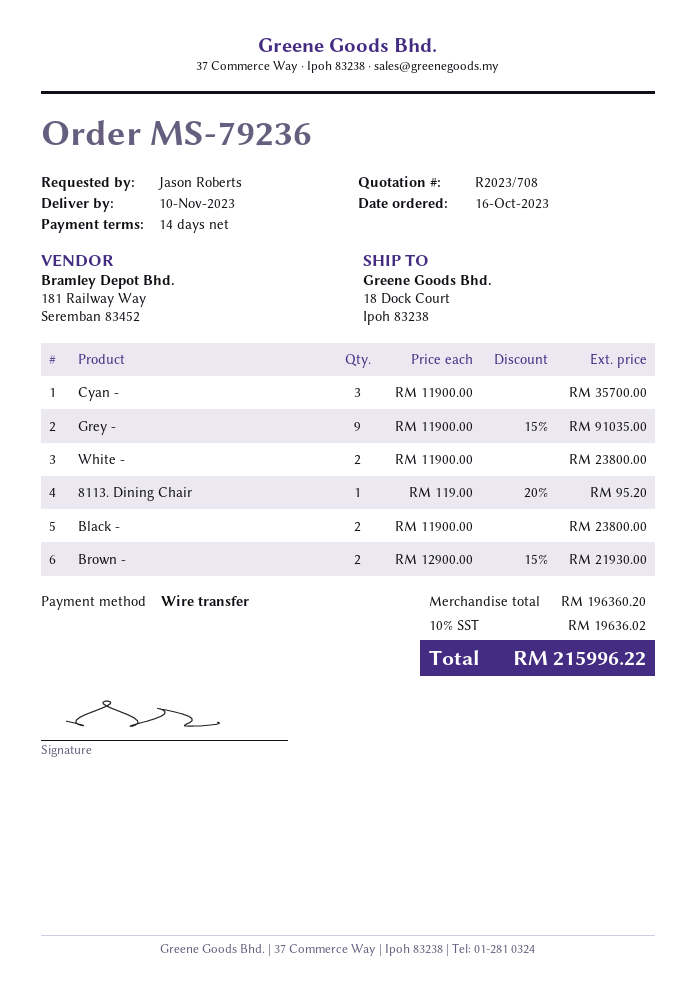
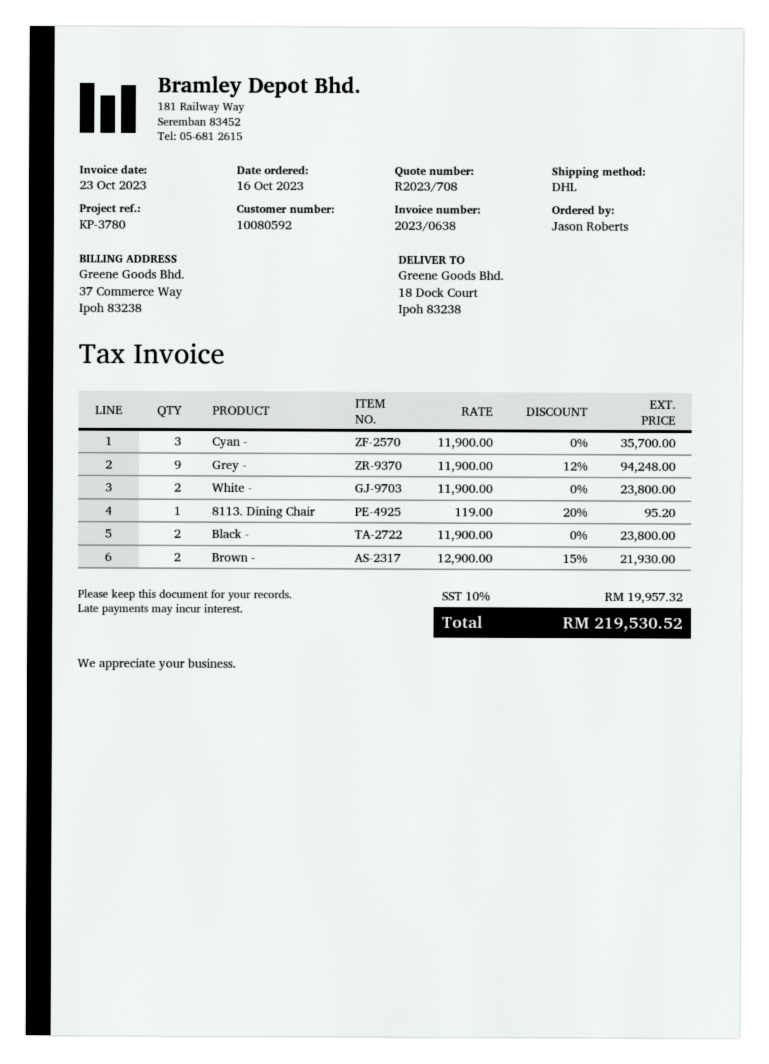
Grey -: 9 x 11900.00 - 15% = 91035.00 -> 9 x 11900.00 - 12% = 94248.00
tax: 10% = 19636.02 -> 10% = 19957.32
total: 215996.22 -> 219530.52

